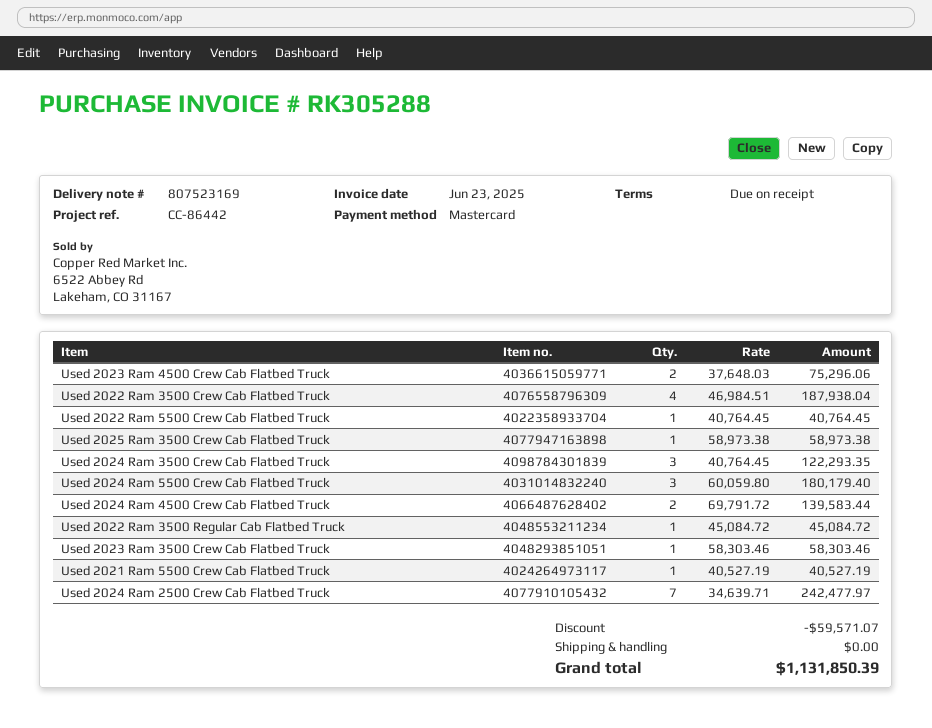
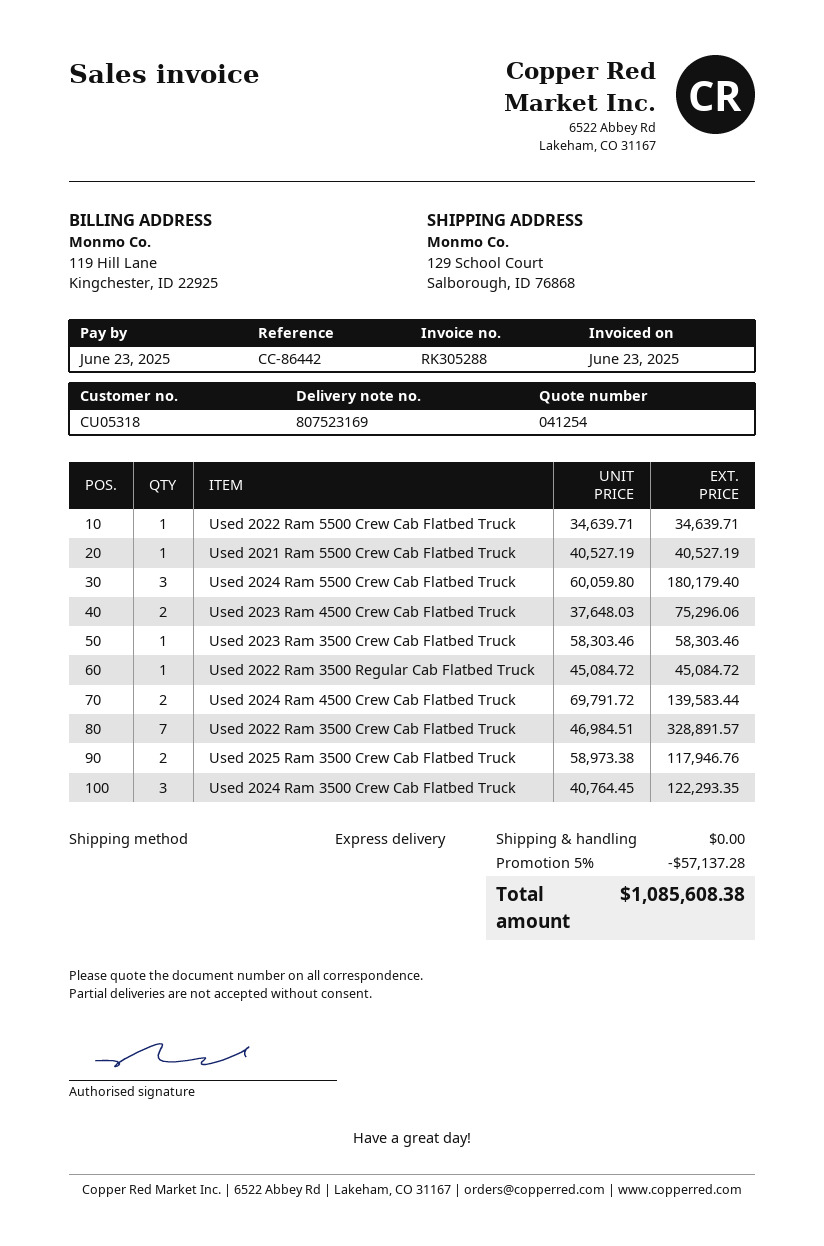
Used 2022 Ram 3500 Crew Cab Flatbed Truck: 4 x 46984.51 = 187938.04 -> 7 x 46984.51 = 328891.57
Used 2022 Ram 5500 Crew Cab Flatbed Truck: 1 x 40764.45 = 40764.45 -> 1 x 34639.71 = 34639.71
Used 2025 Ram 3500 Crew Cab Flatbed Truck: 1 x 58973.38 = 58973.38 -> 2 x 58973.38 = 117946.76
Used 2024 Ram 2500 Crew Cab Flatbed Truck: 7 x 34639.71 = 242477.97 -> none
discount: 59571.07 -> 57137.28
total: 1131850.39 -> 1085608.38

